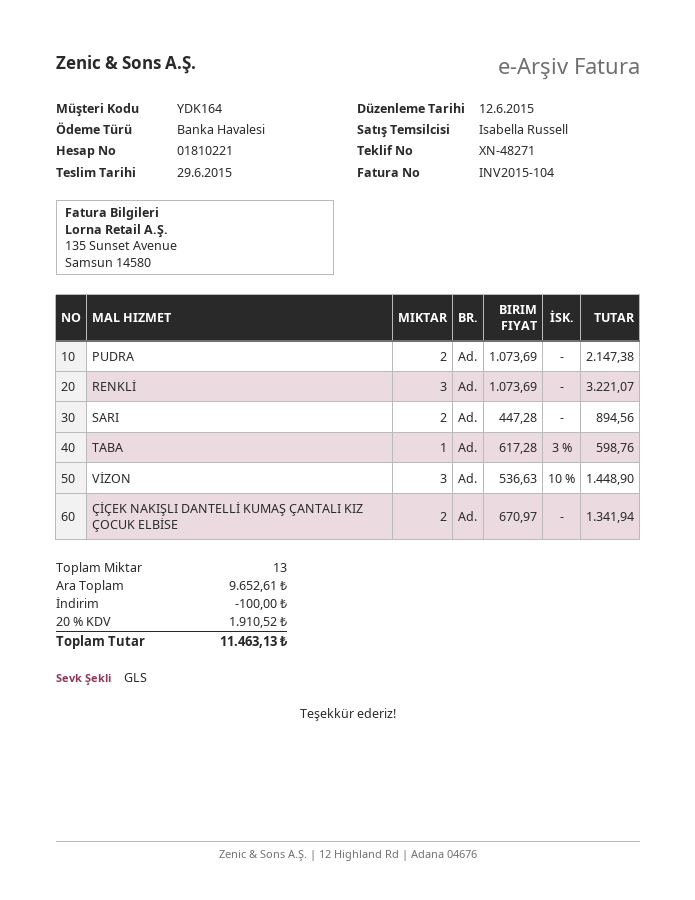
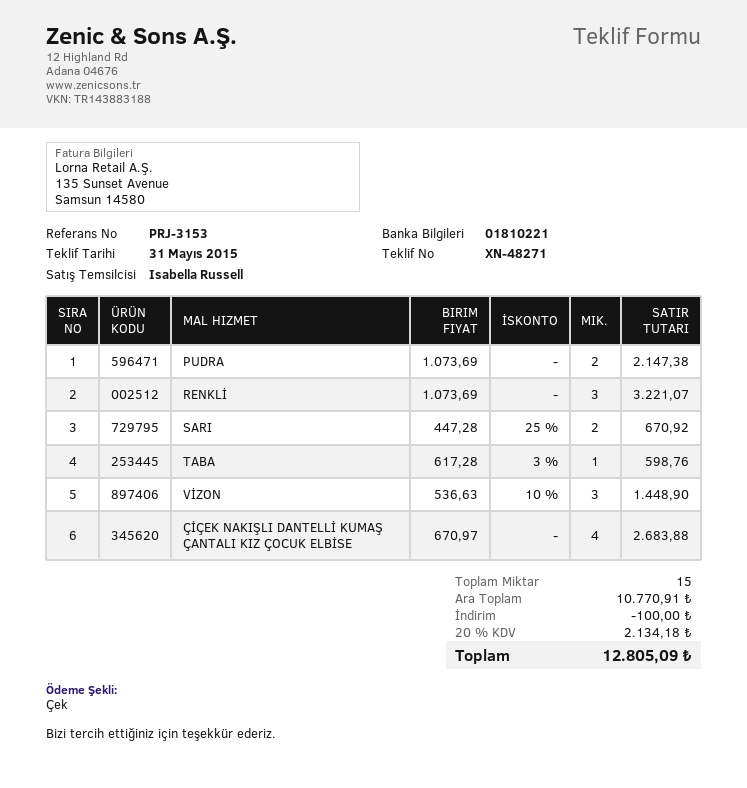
payment method: bank transfer -> cheque
SARI: 2 x 447.28 = 894.56 -> 2 x 447.28 - 25% = 670.92
ÇİÇEK NAKIŞLI DANTELLİ KUMAŞ ÇANTALI KIZ ÇOCUK ELBİSE: 2 x 670.97 = 1341.94 -> 4 x 670.97 = 2683.88
total quantity: 13 -> 15
subtotal: 9652.61 -> 10770.91
tax: 20% = 1910.52 -> 20% = 2134.18
total: 11463.13 -> 12805.09

